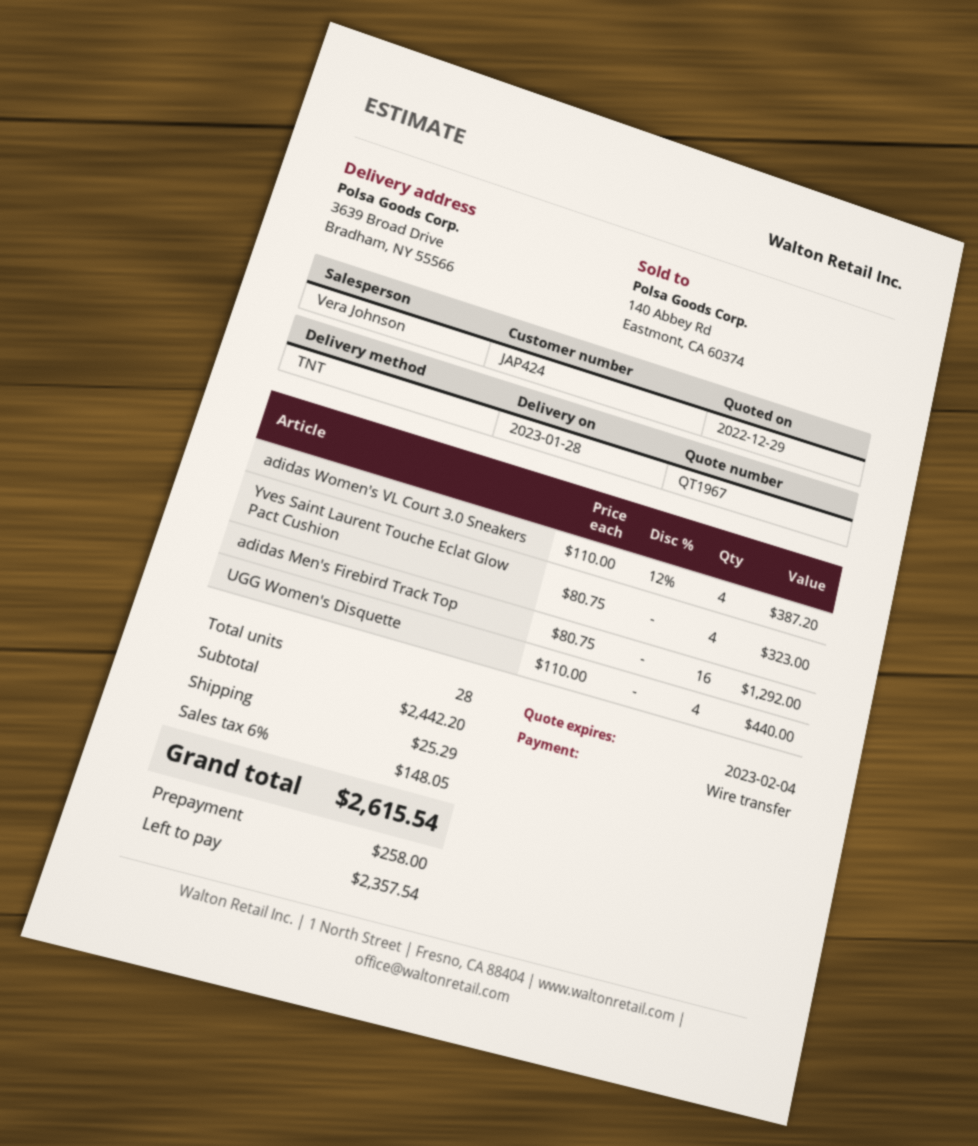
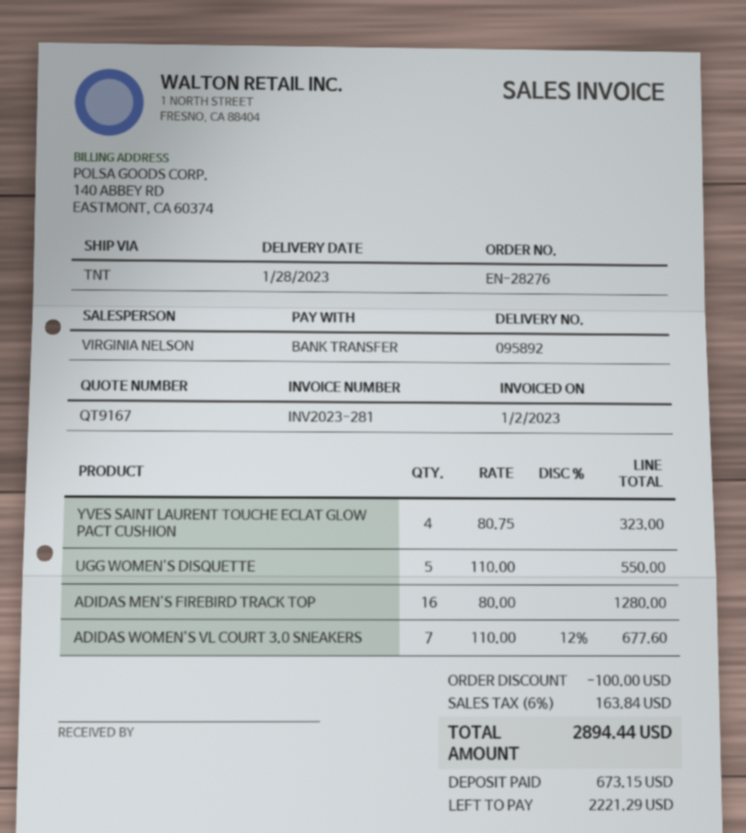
quote number: QT1967 -> QT9167
sales rep: Vera Johnson -> VIRGINIA NELSON
adidas Women's VL Court 3.0 Sneakers: 4 x 110.00 - 12% = 387.20 -> 7 x 110.00 - 12% = 677.60
adidas Men's Firebird Track Top: 16 x 80.75 = 1292.00 -> 16 x 80.00 = 1280.00
UGG Women's Disquette: 4 x 110.00 = 440.00 -> 5 x 110.00 = 550.00
discount: none -> 100.00
shipping: 25.29 -> none
tax: 6% = 148.05 -> 6% = 163.84
total: 2615.54 -> 2894.44
deposit: 258.00 -> 673.15
balance: 2357.54 -> 2221.29

